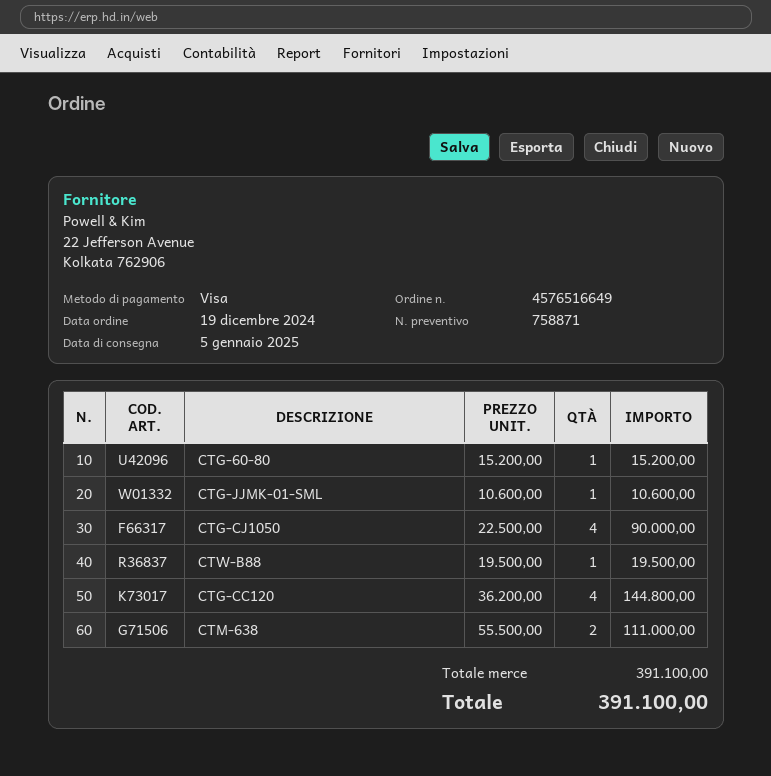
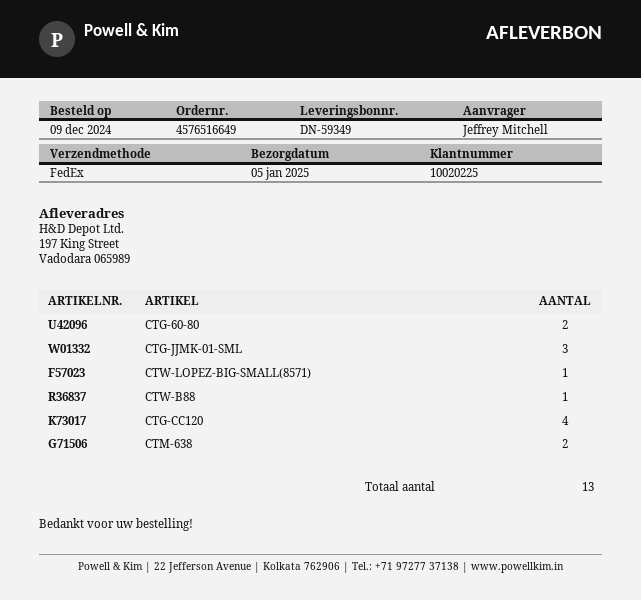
order date: 2024-12-19 -> 2024-12-09
CTG-60-80: 1 -> 2
CTG-JJMK-01-SML: 1 -> 3
CTG-CJ1050: 4 -> none
CTW-LOPEZ-BIG-SMALL(8571): none -> 1

